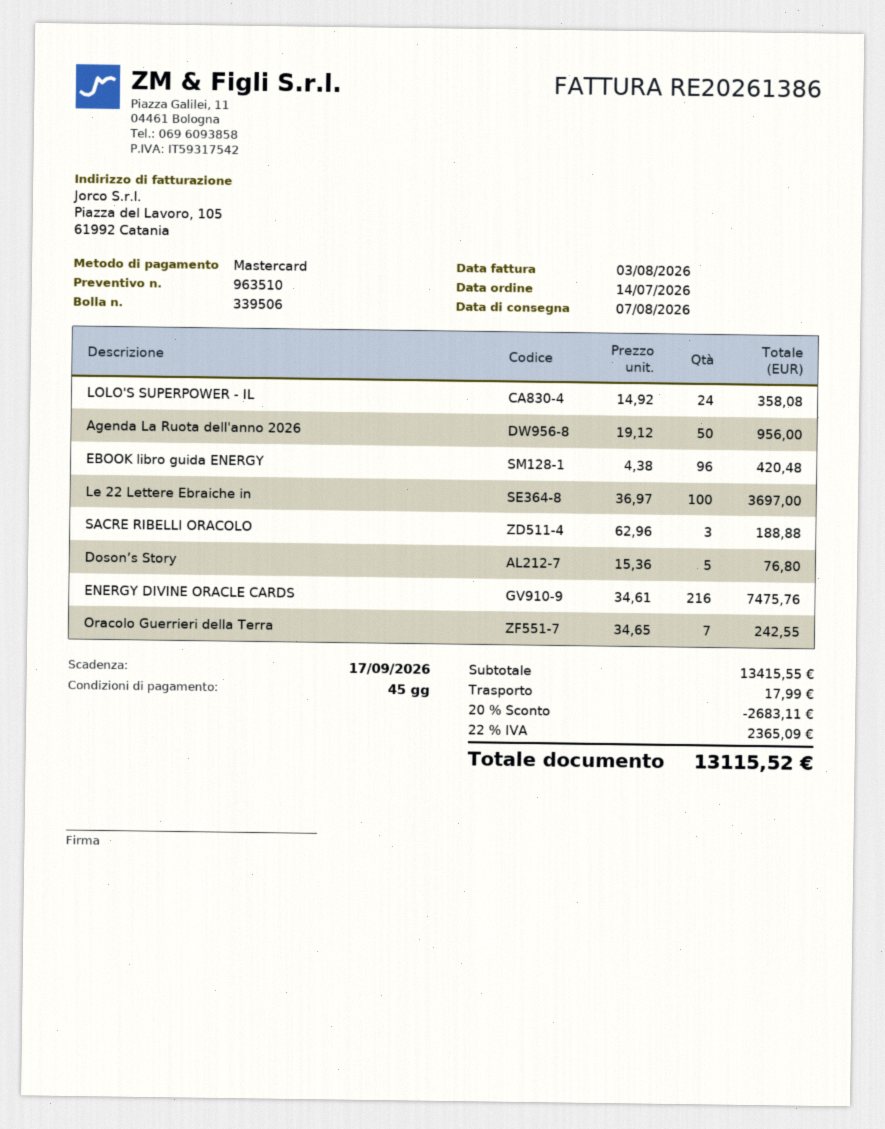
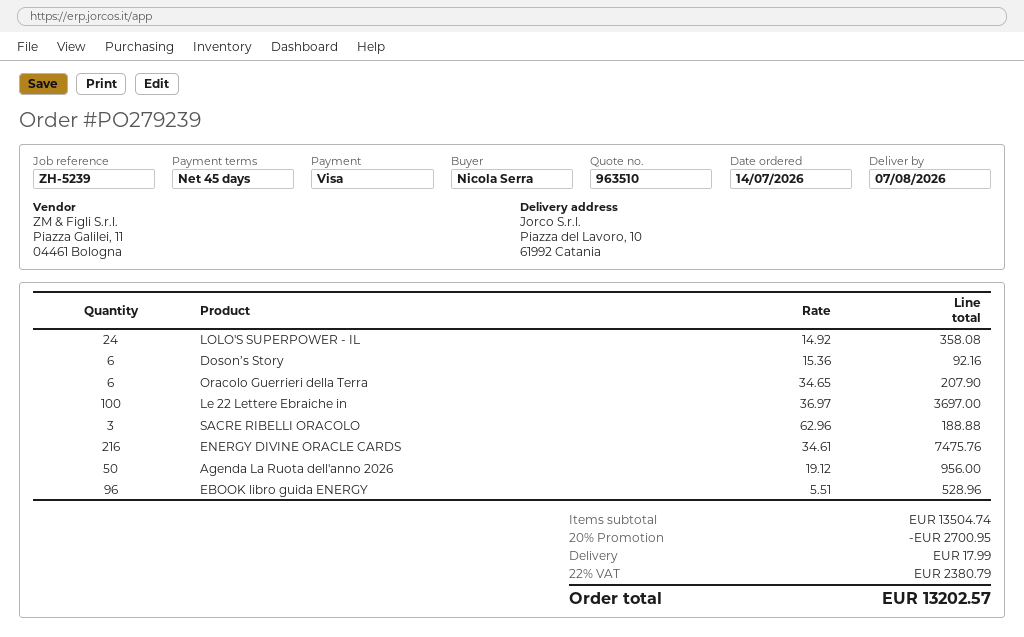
payment method: Mastercard -> Visa
EBOOK libro guida ENERGY: 96 x 4.38 = 420.48 -> 96 x 5.51 = 528.96
Doson’s Story: 5 x 15.36 = 76.80 -> 6 x 15.36 = 92.16
Oracolo Guerrieri della Terra: 7 x 34.65 = 242.55 -> 6 x 34.65 = 207.90
subtotal: 13415.55 -> 13504.74
discount: 20% = 2683.11 -> 20% = 2700.95
tax: 22% = 2365.09 -> 22% = 2380.79
total: 13115.52 -> 13202.57

